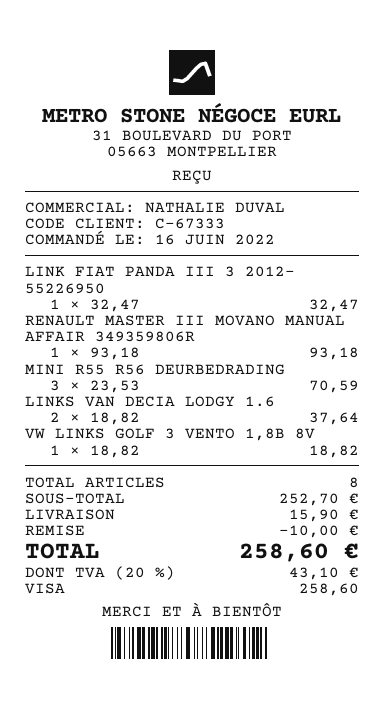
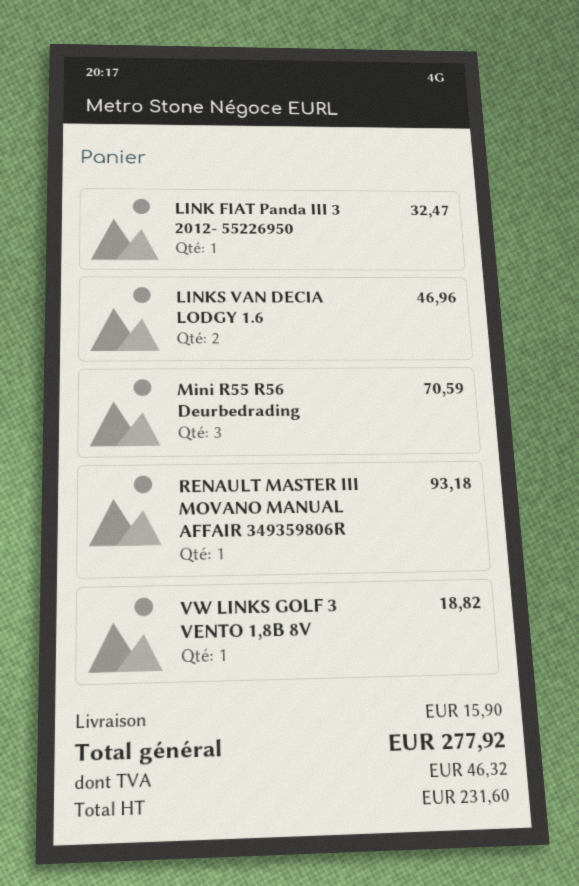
LINKS VAN DECIA LODGY 1.6: 2 for 37.64 -> 2 for 46.96
discount: 10.00 -> none
tax: 43.10 -> 46.32
total: 258.60 -> 277.92

